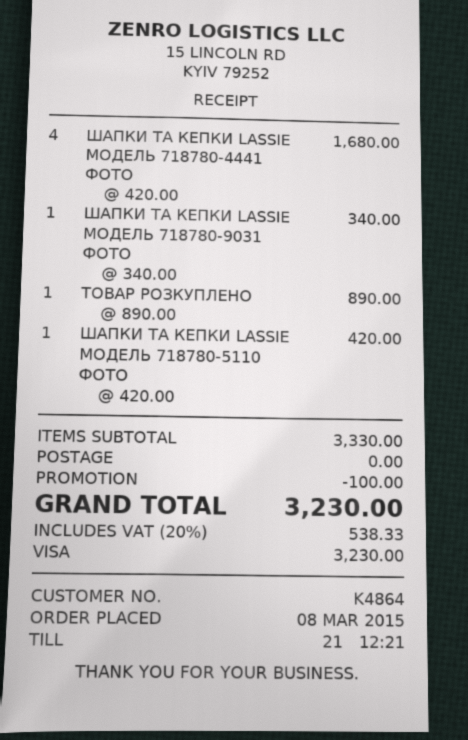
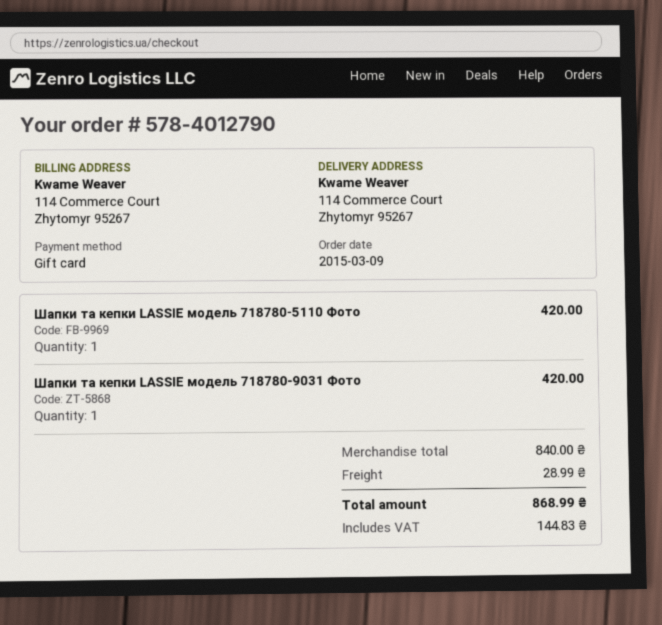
order date: 2015-03-08 -> 2015-03-09
payment method: Visa -> gift card
ШАПКИ ТА КЕПКИ LASSIE МОДЕЛЬ 718780-4441 ФОТО: 4 for 1680.00 -> none
ШАПКИ ТА КЕПКИ LASSIE МОДЕЛЬ 718780-9031 ФОТО: 1 for 340.00 -> 1 for 420.00
ТОВАР РОЗКУПЛЕНО: 1 for 890.00 -> none
subtotal: 3330.00 -> 840.00
discount: 100.00 -> none
shipping: 0.00 -> 28.99
tax: 538.33 -> 144.83
total: 3230.00 -> 868.99

